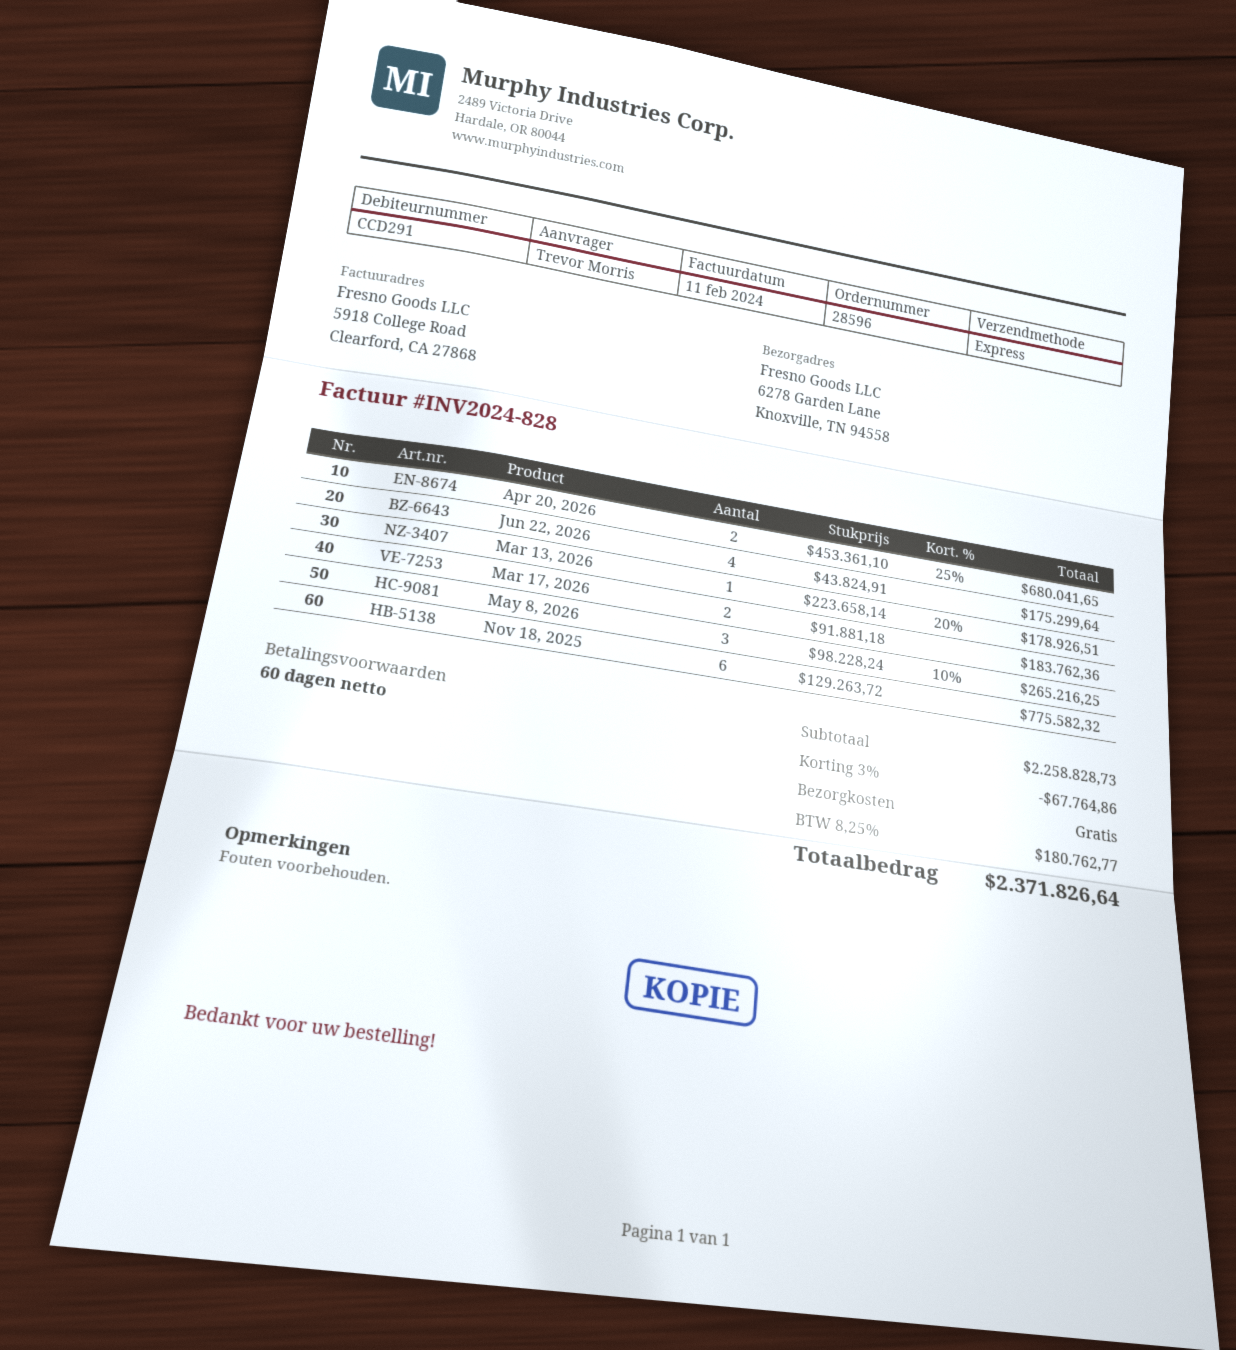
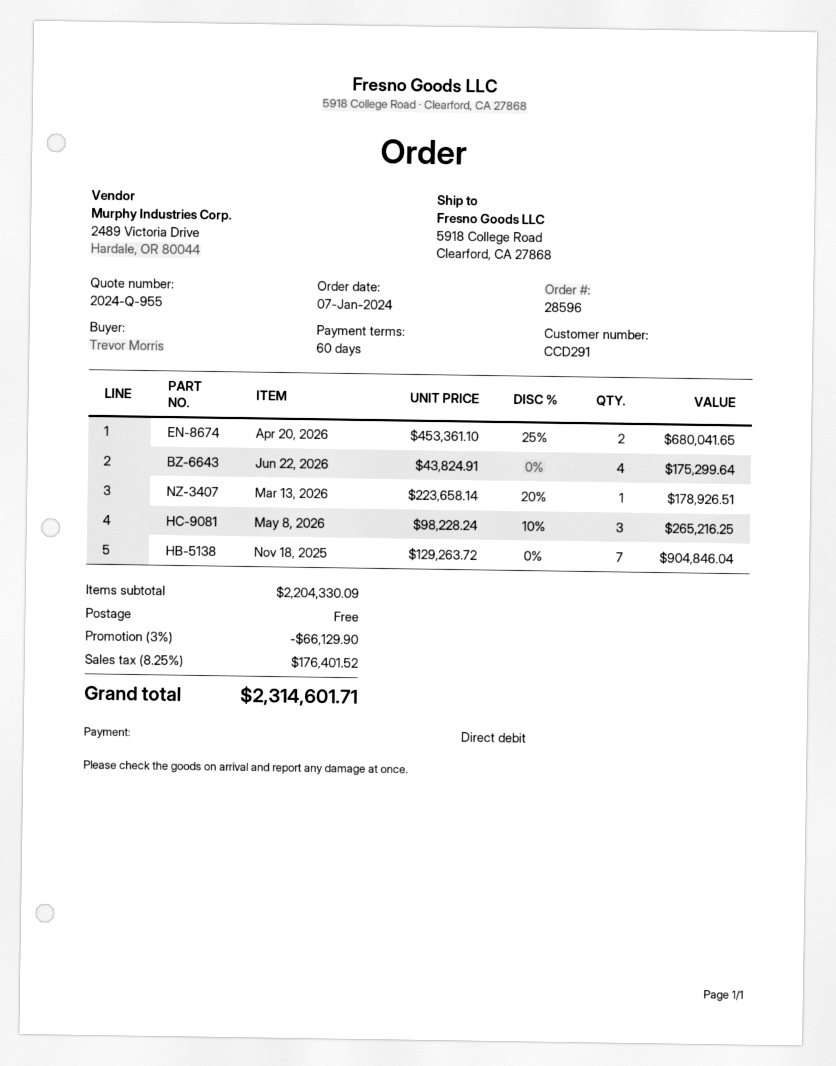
ship to: 6278 Garden Lane, Knoxville, TN 94558 -> 5918 College Road, Clearford, CA 27868
Mar 17, 2026: 2 x 91881.18 = 183762.36 -> none
Nov 18, 2025: 6 x 129263.72 = 775582.32 -> 7 x 129263.72 = 904846.04
subtotal: 2258828.73 -> 2204330.09
discount: 3% = 67764.86 -> 3% = 66129.90
tax: 8.25% = 180762.77 -> 8.25% = 176401.52
total: 2371826.64 -> 2314601.71

